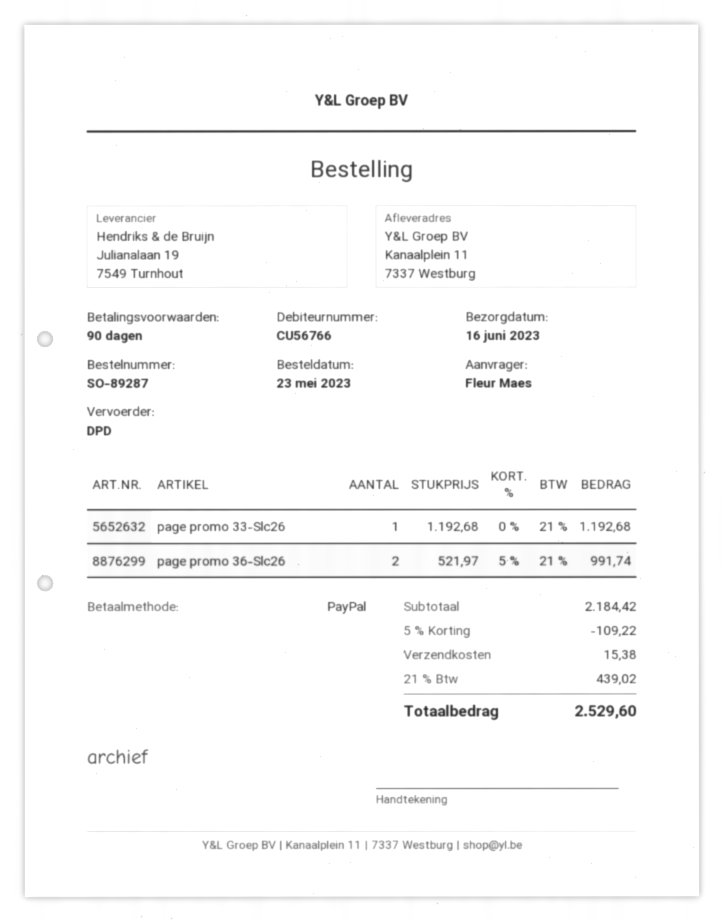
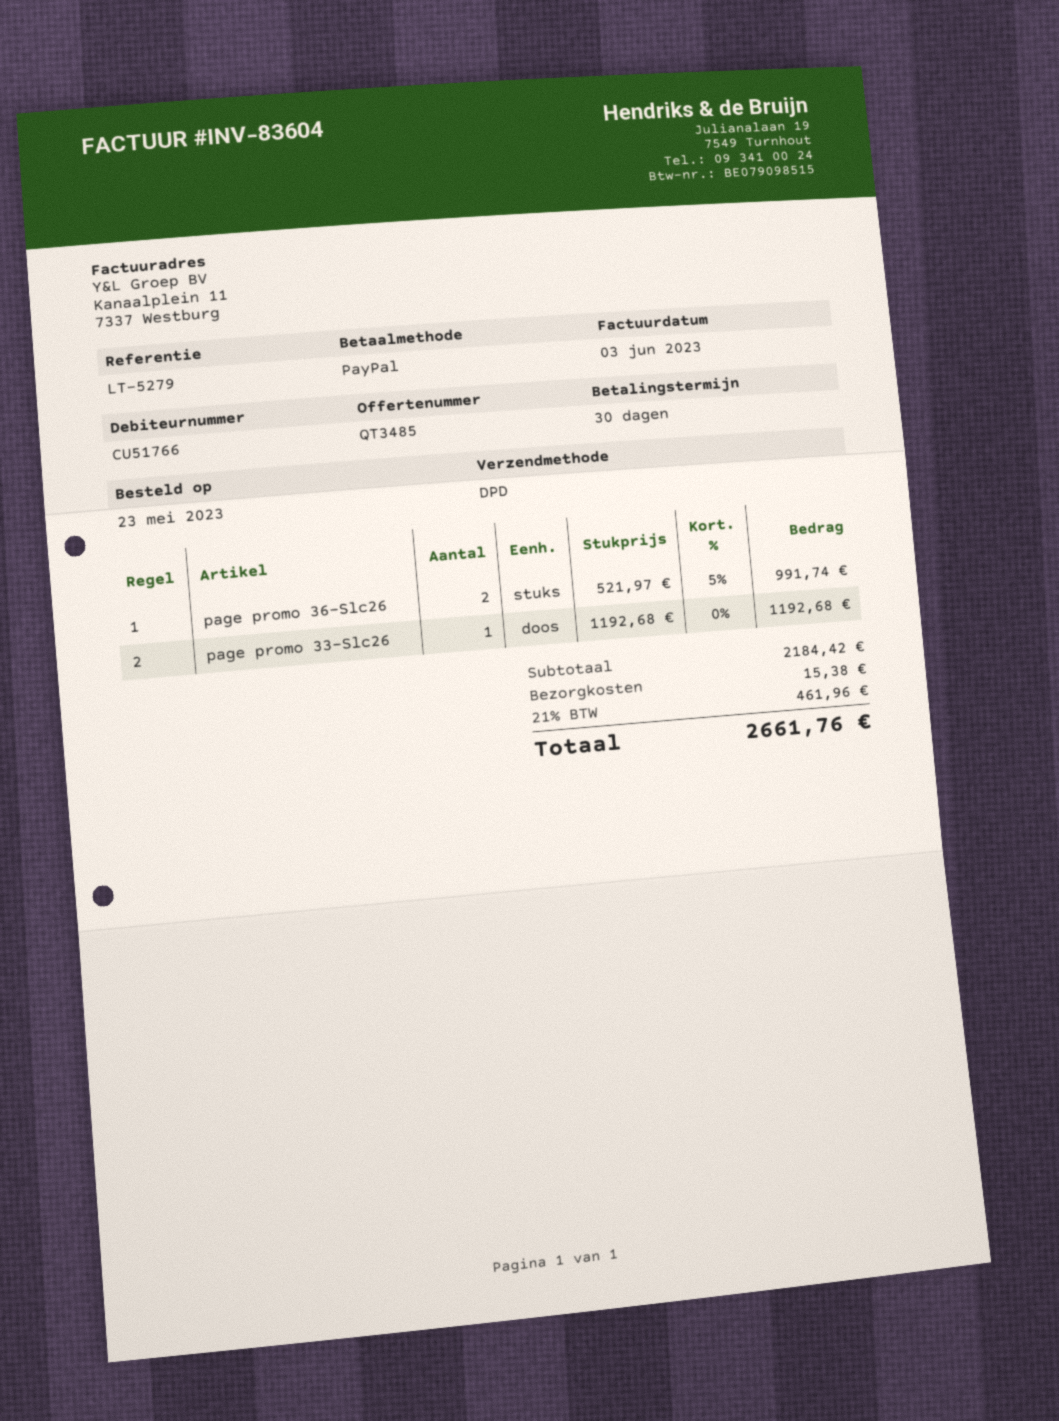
payment terms: 90 days -> 30 days
customer number: CU56766 -> CU51766
discount: 5% = 109.22 -> none
tax: 21% = 439.02 -> 21% = 461.96
total: 2529.60 -> 2661.76

